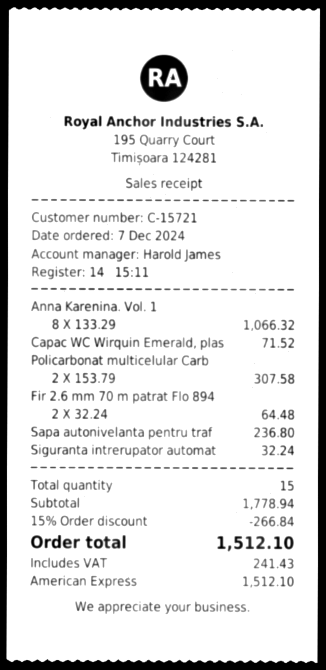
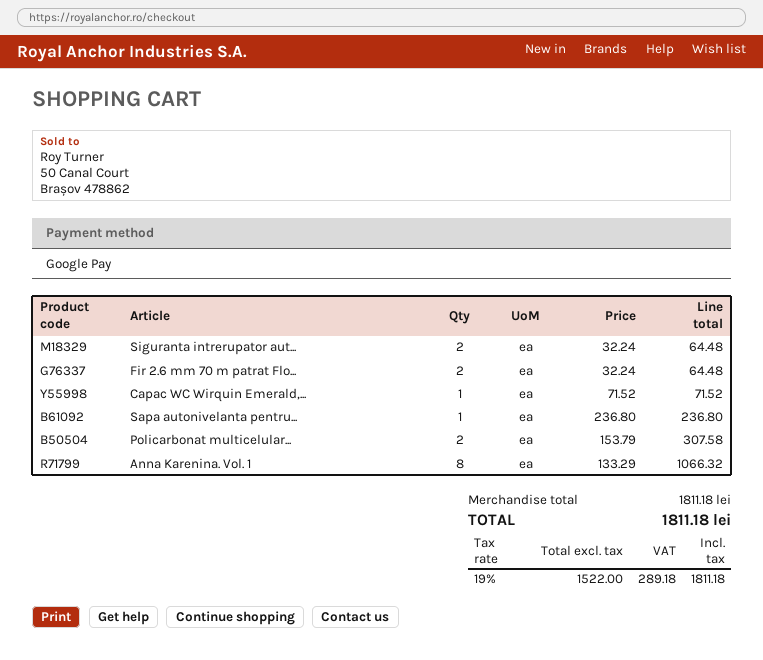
payment method: American Express -> Google Pay
Siguranta intrerupator automat: 1 x 32.24 = 32.24 -> 2 x 32.24 = 64.48
subtotal: 1778.94 -> 1811.18
discount: 15% = 266.84 -> none
tax: 241.43 -> 289.18
total: 1512.10 -> 1811.18

